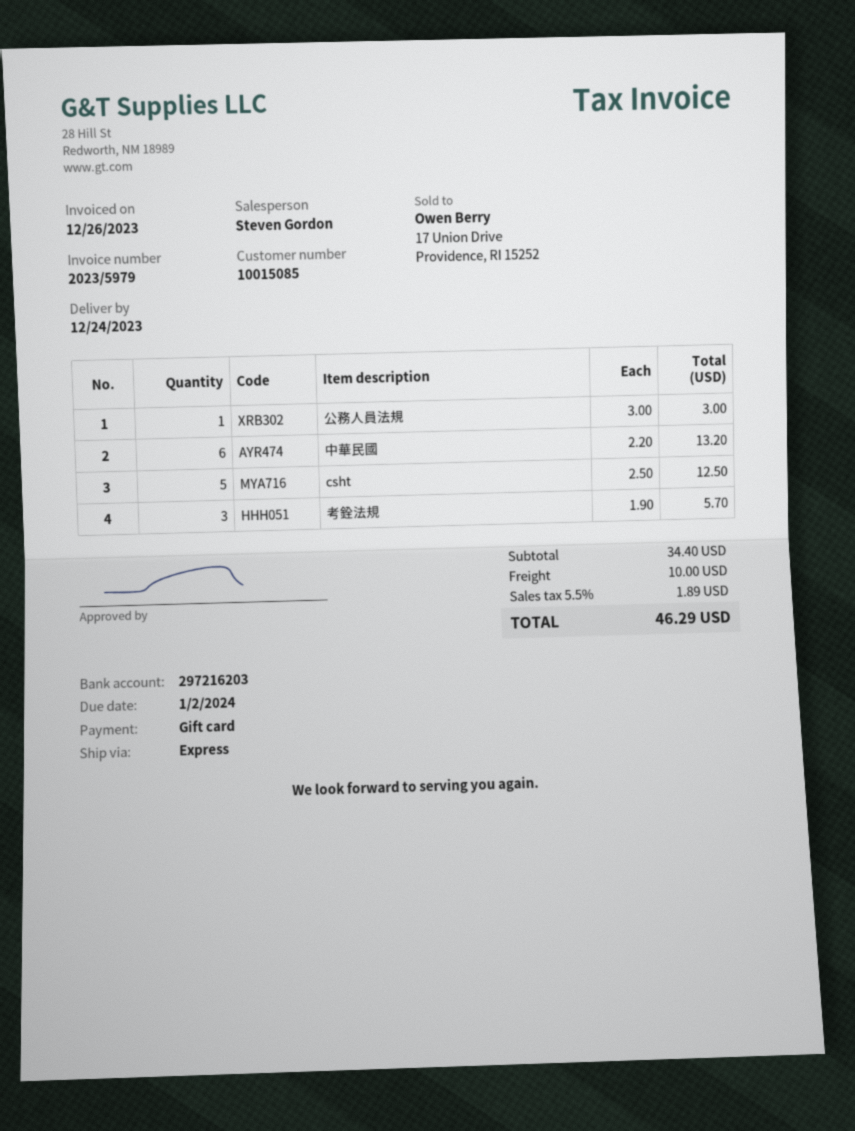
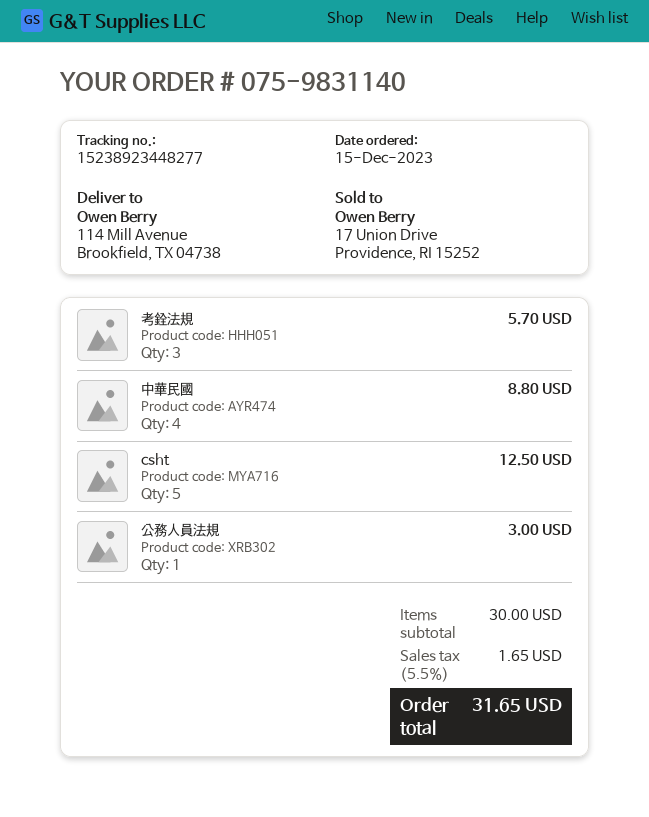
中華民國: 6 for 13.20 -> 4 for 8.80
subtotal: 34.40 -> 30.00
shipping: 10.00 -> none
tax: 5.5% = 1.89 -> 5.5% = 1.65
total: 46.29 -> 31.65

